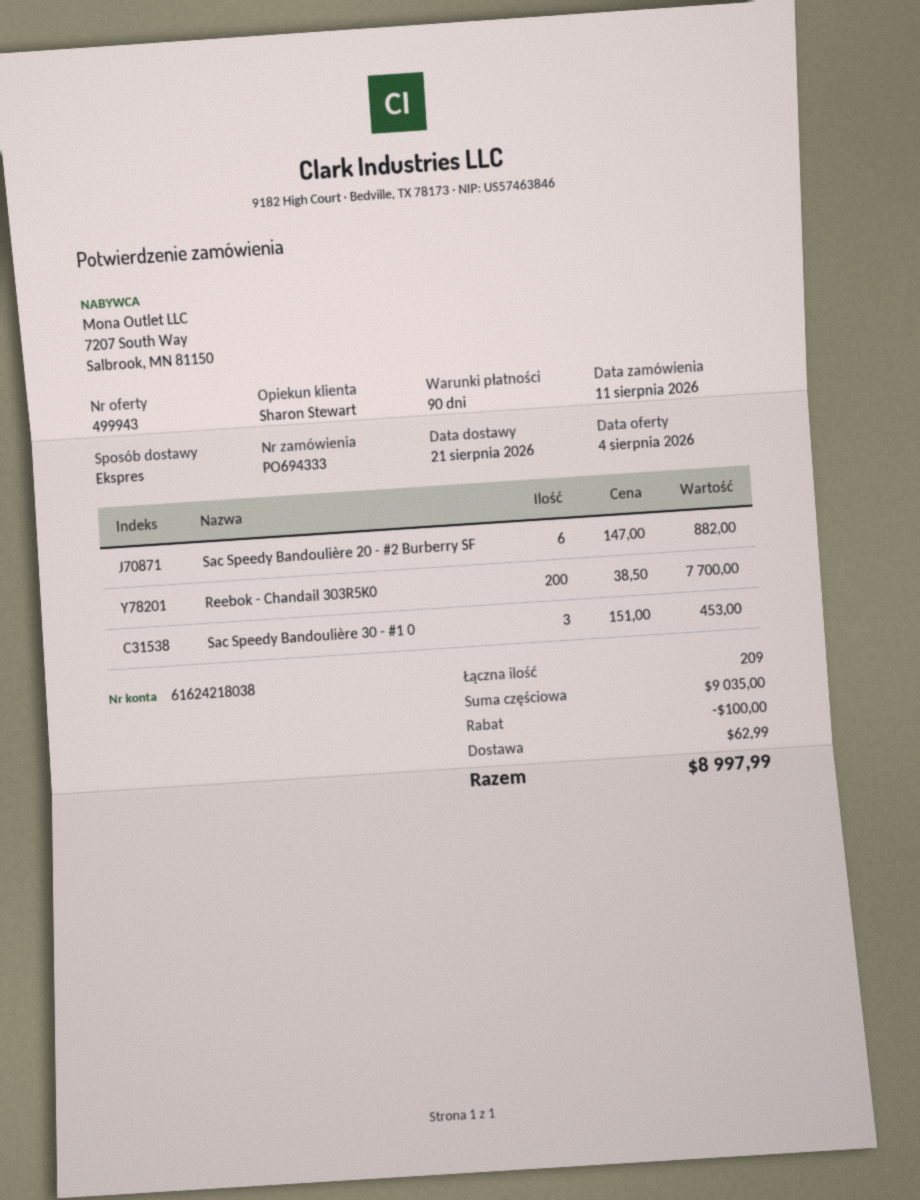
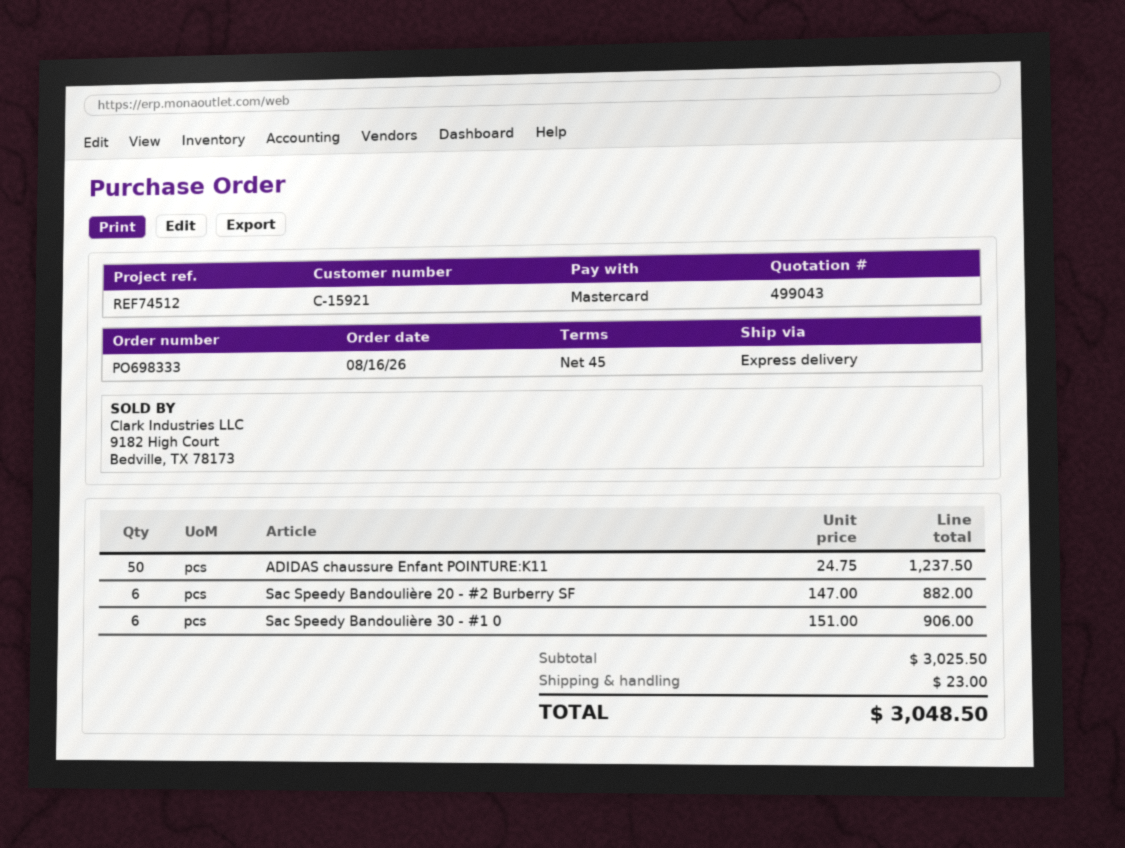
quote number: 499943 -> 499043
order number: PO694333 -> PO698333
order date: 2026-08-11 -> 2026-08-16
payment terms: 90 days -> 45 days
Reebok - Chandail 303R5K0: 200 x 38.50 = 7700.00 -> none
Sac Speedy Bandoulière 30 - #1 0: 3 x 151.00 = 453.00 -> 6 x 151.00 = 906.00
ADIDAS chaussure Enfant POINTURE:K11: none -> 50 x 24.75 = 1237.50
subtotal: 9035.00 -> 3025.50
discount: 100.00 -> none
shipping: 62.99 -> 23.00
total: 8997.99 -> 3048.50

